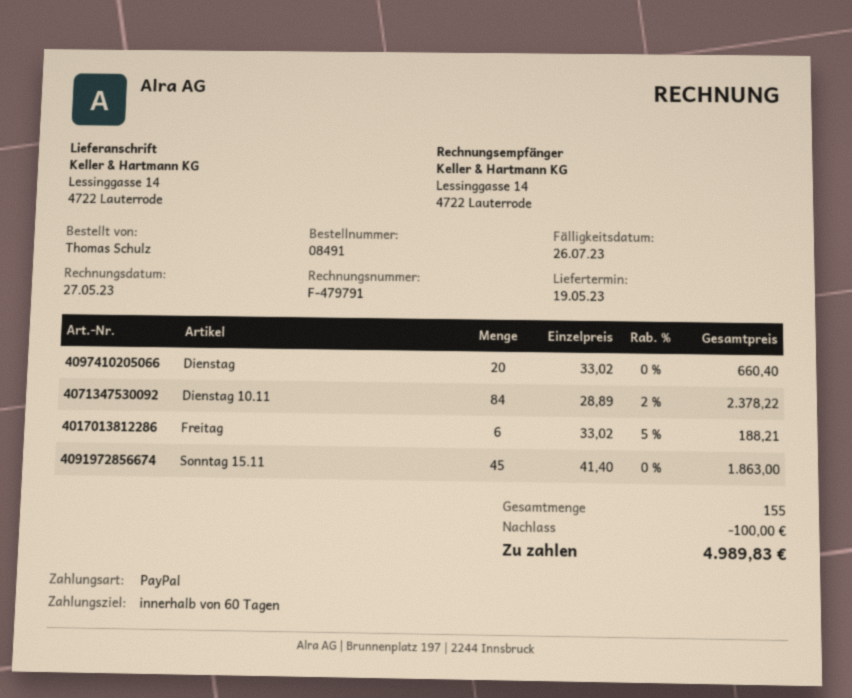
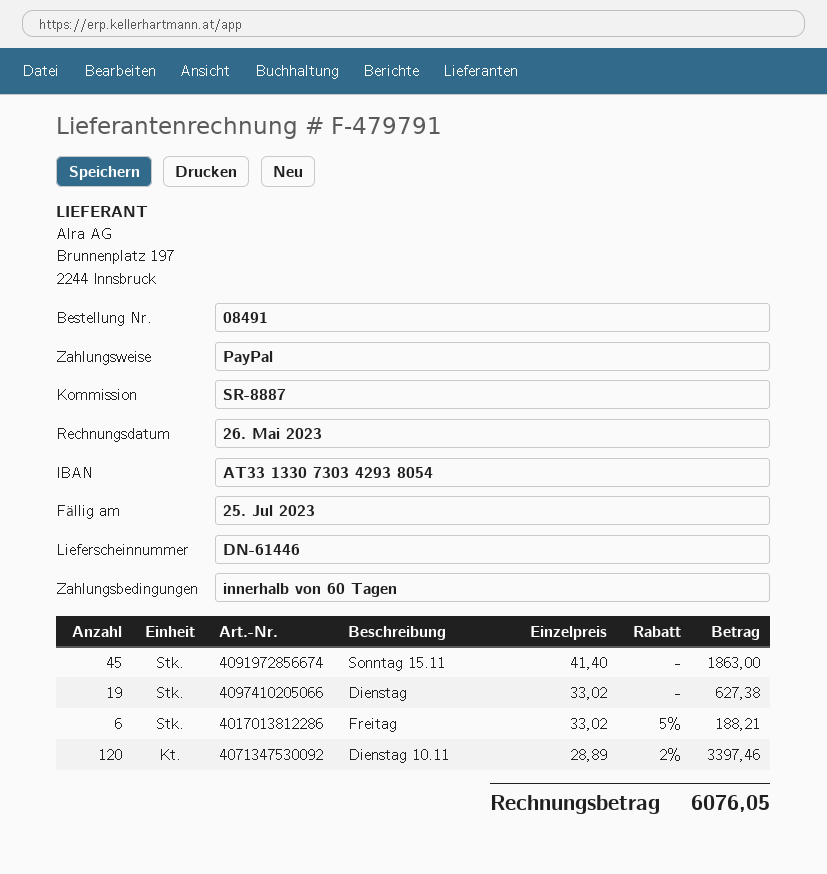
invoice date: 2023-05-27 -> 2023-05-26
due date: 2023-07-26 -> 2023-07-25
Dienstag: 20 x 33.02 = 660.40 -> 19 x 33.02 = 627.38
Dienstag 10.11: 84 x 28.89 - 2% = 2378.22 -> 120 x 28.89 - 2% = 3397.46
discount: 100.00 -> none
total: 4989.83 -> 6076.05

